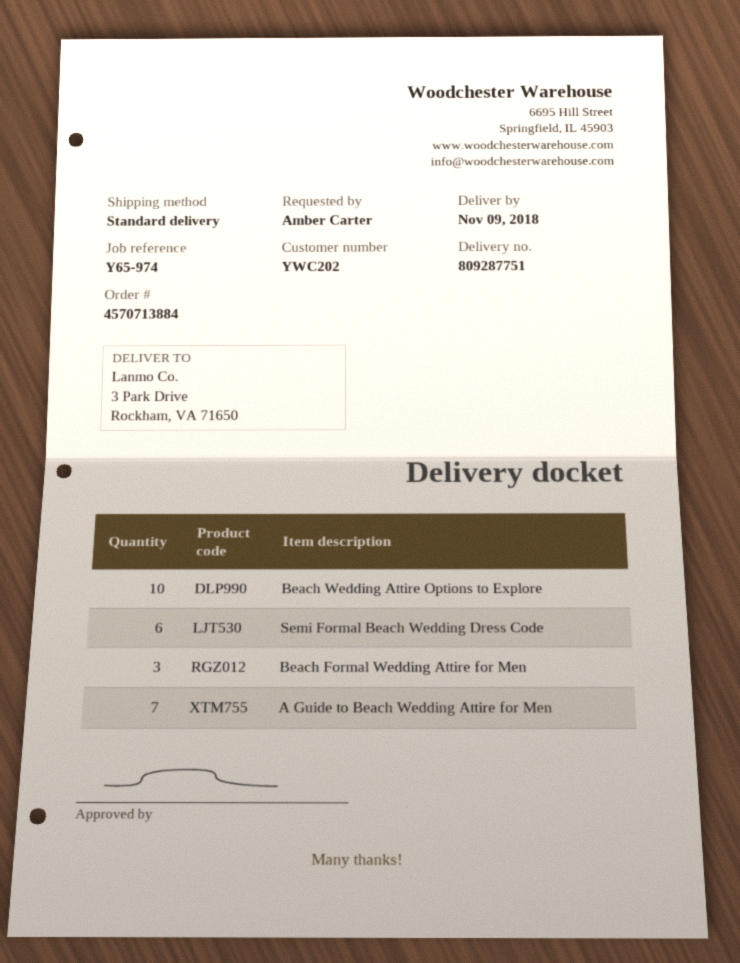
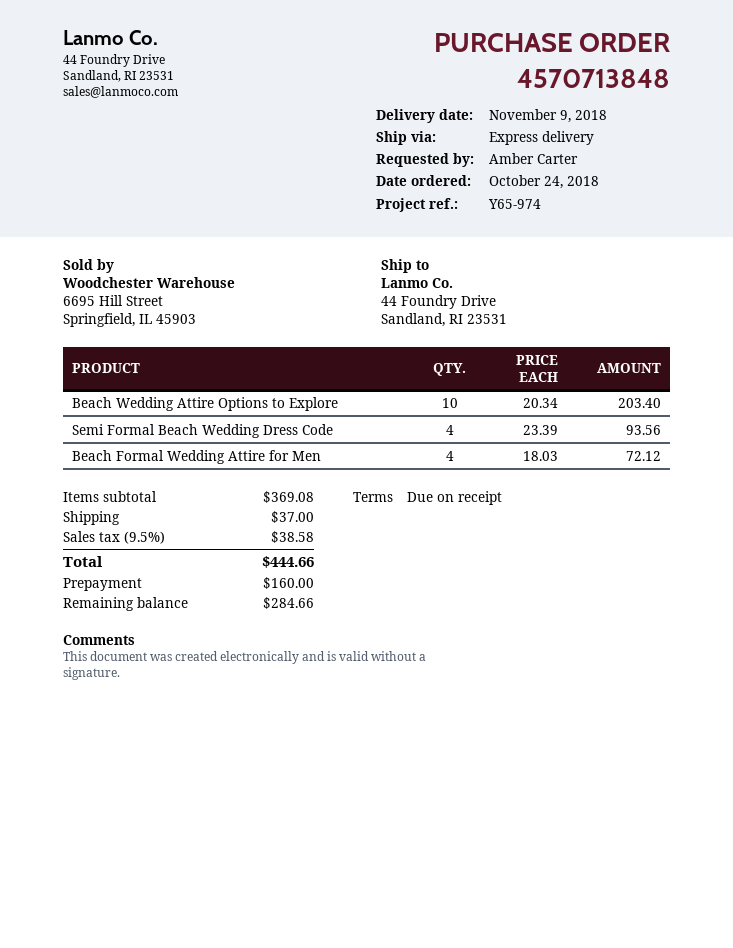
order number: 4570713884 -> 4570713848
shipping method: standard -> express
ship to: 3 Park Drive, Rockham, VA 71650 -> 44 Foundry Drive, Sandland, RI 23531
Semi Formal Beach Wedding Dress Code: 6 -> 4
Beach Formal Wedding Attire for Men: 3 -> 4
A Guide to Beach Wedding Attire for Men: 7 -> none

